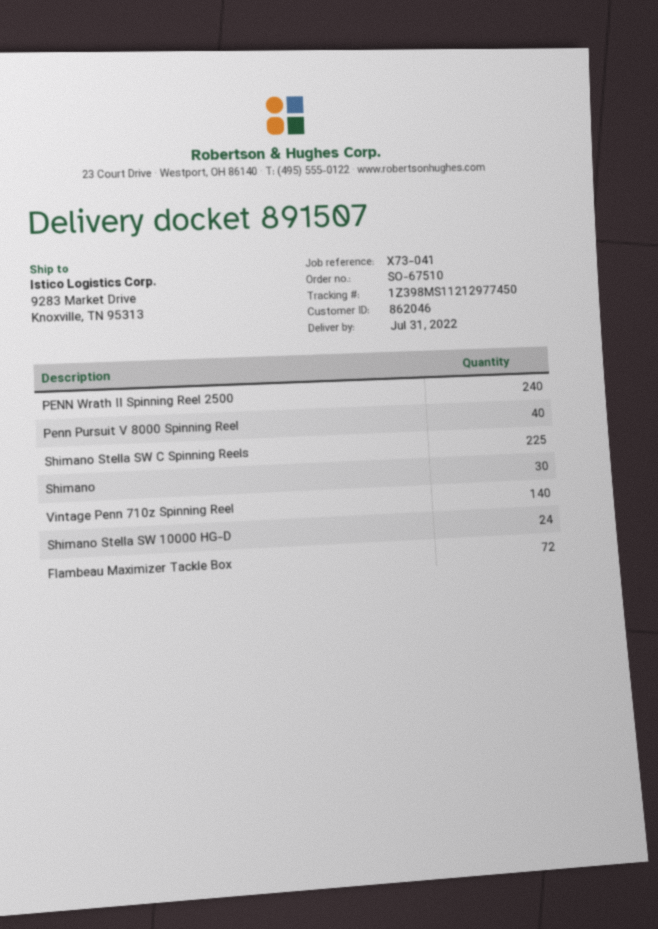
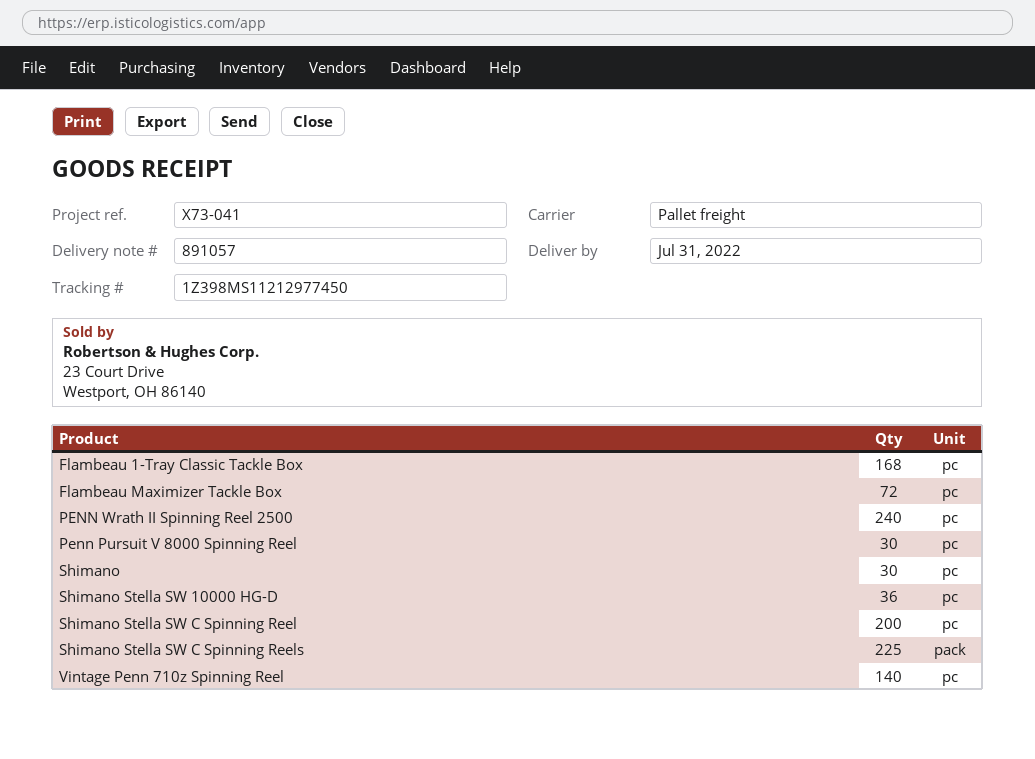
delivery note number: 891507 -> 891057
Penn Pursuit V 8000 Spinning Reel: 40 -> 30
Shimano Stella SW 10000 HG-D: 24 -> 36
Flambeau 1-Tray Classic Tackle Box: none -> 168
Shimano Stella SW C Spinning Reel: none -> 200

